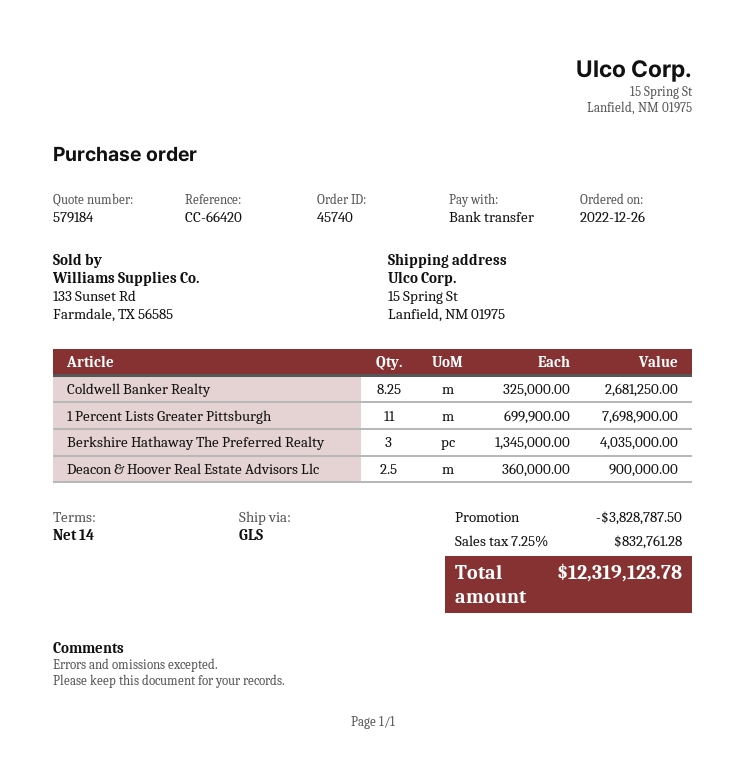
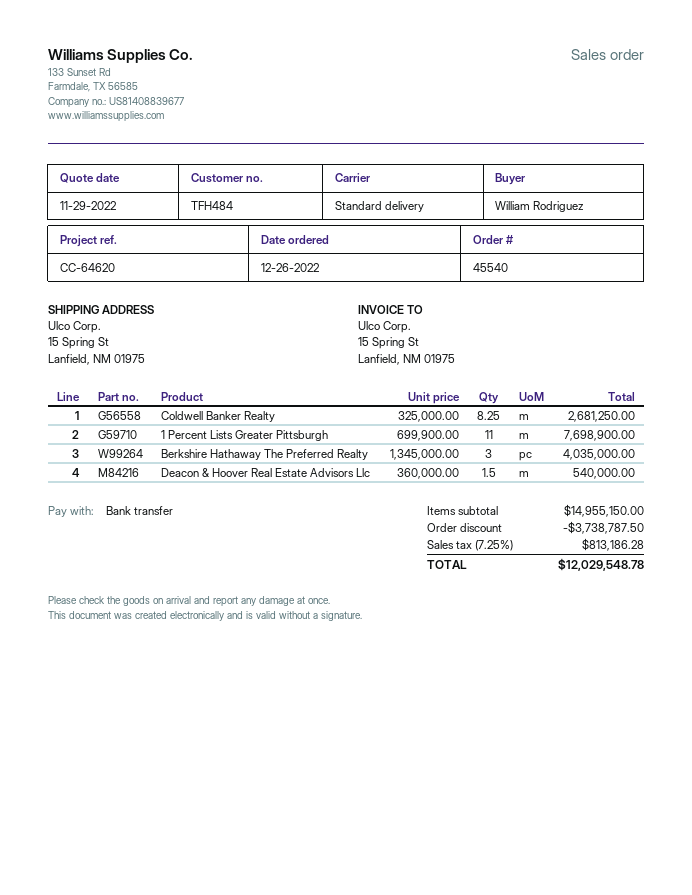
order number: 45740 -> 45540
reference: CC-66420 -> CC-64620
shipping method: GLS -> standard
Deacon & Hoover Real Estate Advisors Llc: 2.5 x 360000.00 = 900000.00 -> 1.5 x 360000.00 = 540000.00
discount: 3828787.50 -> 3738787.50
tax: 7.25% = 832761.28 -> 7.25% = 813186.28
total: 12319123.78 -> 12029548.78

